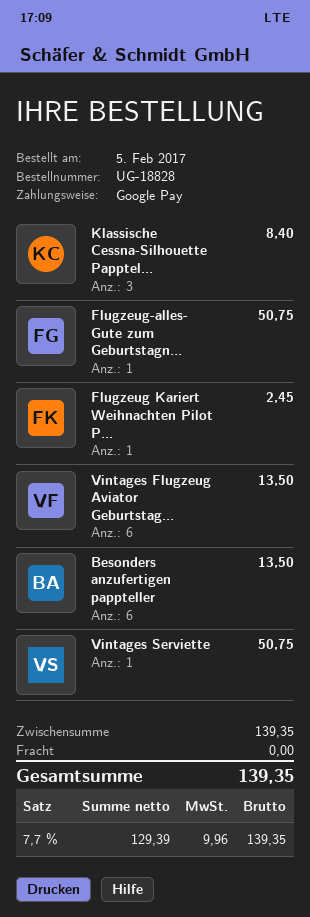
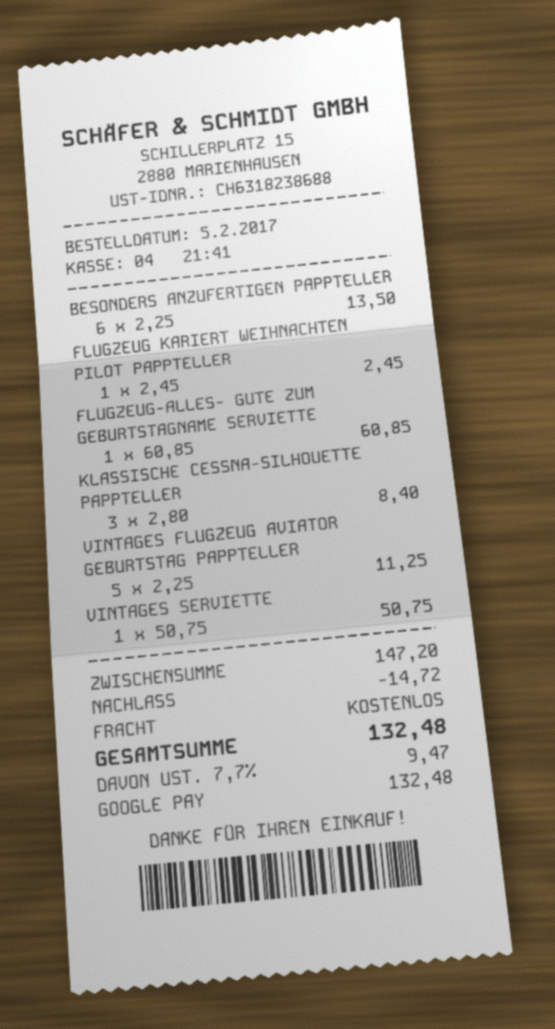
Flugzeug-alles- Gute zum Geburtstagn...: 1 for 50.75 -> 1 for 60.85
Vintages Flugzeug Aviator Geburtstag...: 6 for 13.50 -> 5 for 11.25
subtotal: 139.35 -> 147.20
discount: none -> 14.72
tax: 7.7% = 9.96 -> 7.7% = 9.47
total: 139.35 -> 132.48

